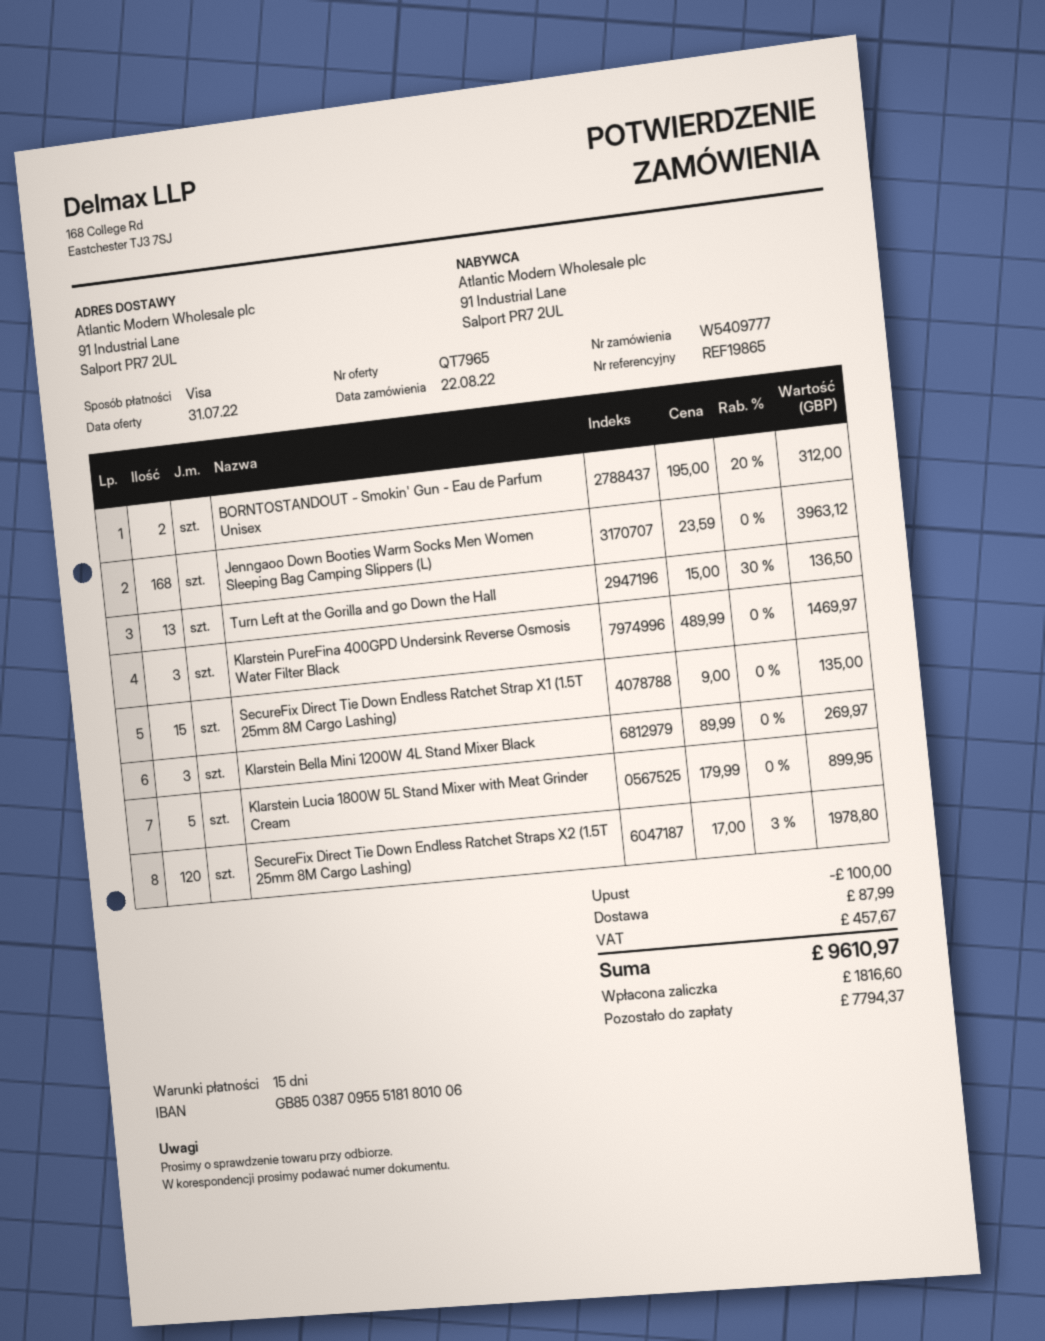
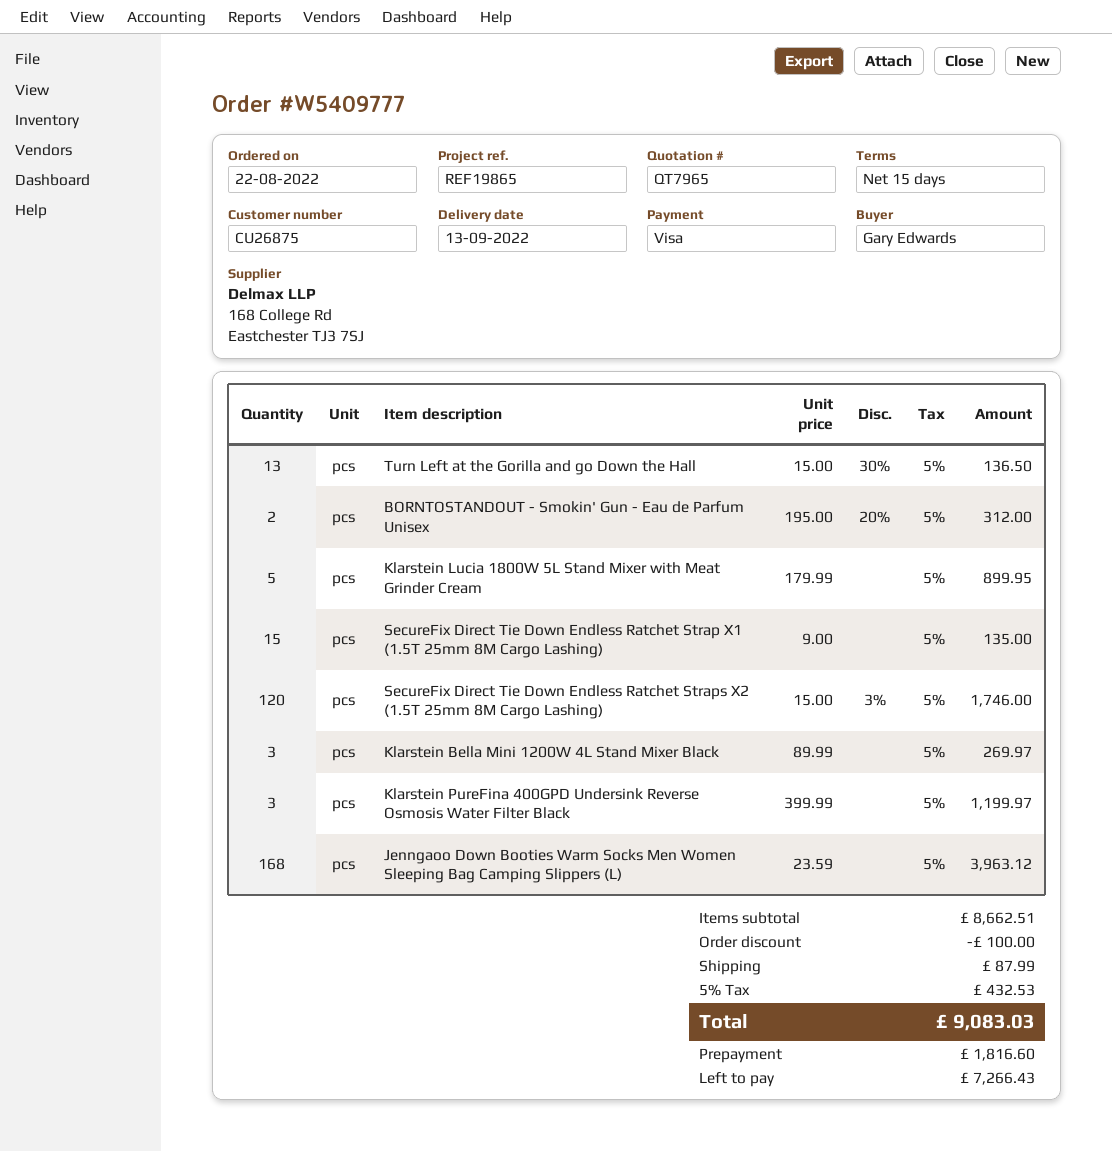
Klarstein PureFina 400GPD Undersink Reverse Osmosis Water Filter Black: 3 x 489.99 = 1469.97 -> 3 x 399.99 = 1199.97
SecureFix Direct Tie Down Endless Ratchet Straps X2 (1.5T 25mm 8M Cargo Lashing): 120 x 17.00 - 3% = 1978.80 -> 120 x 15.00 - 3% = 1746.00
tax: 457.67 -> 432.53
total: 9610.97 -> 9083.03
balance: 7794.37 -> 7266.43

